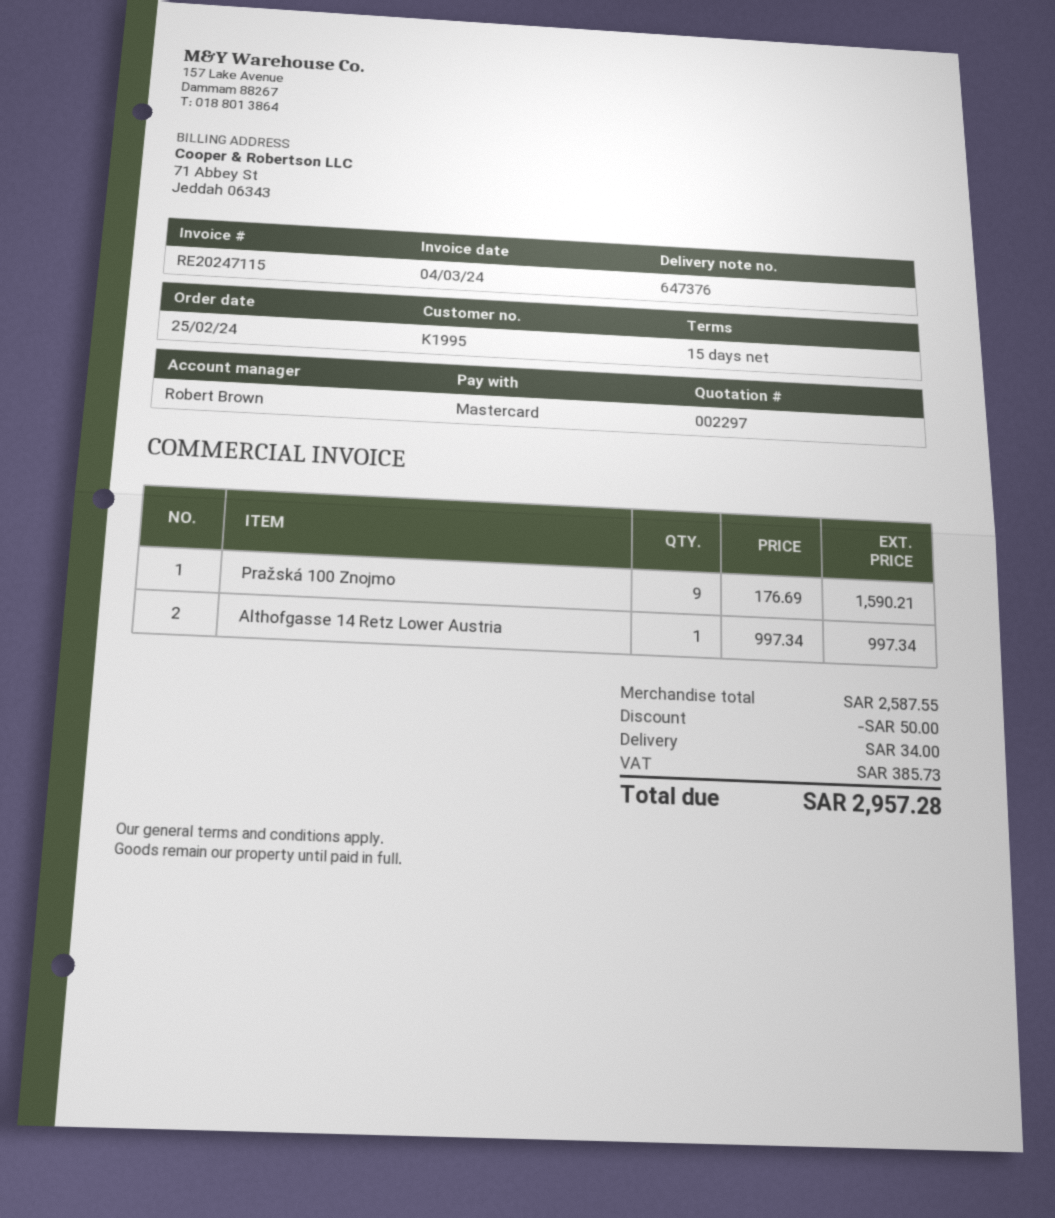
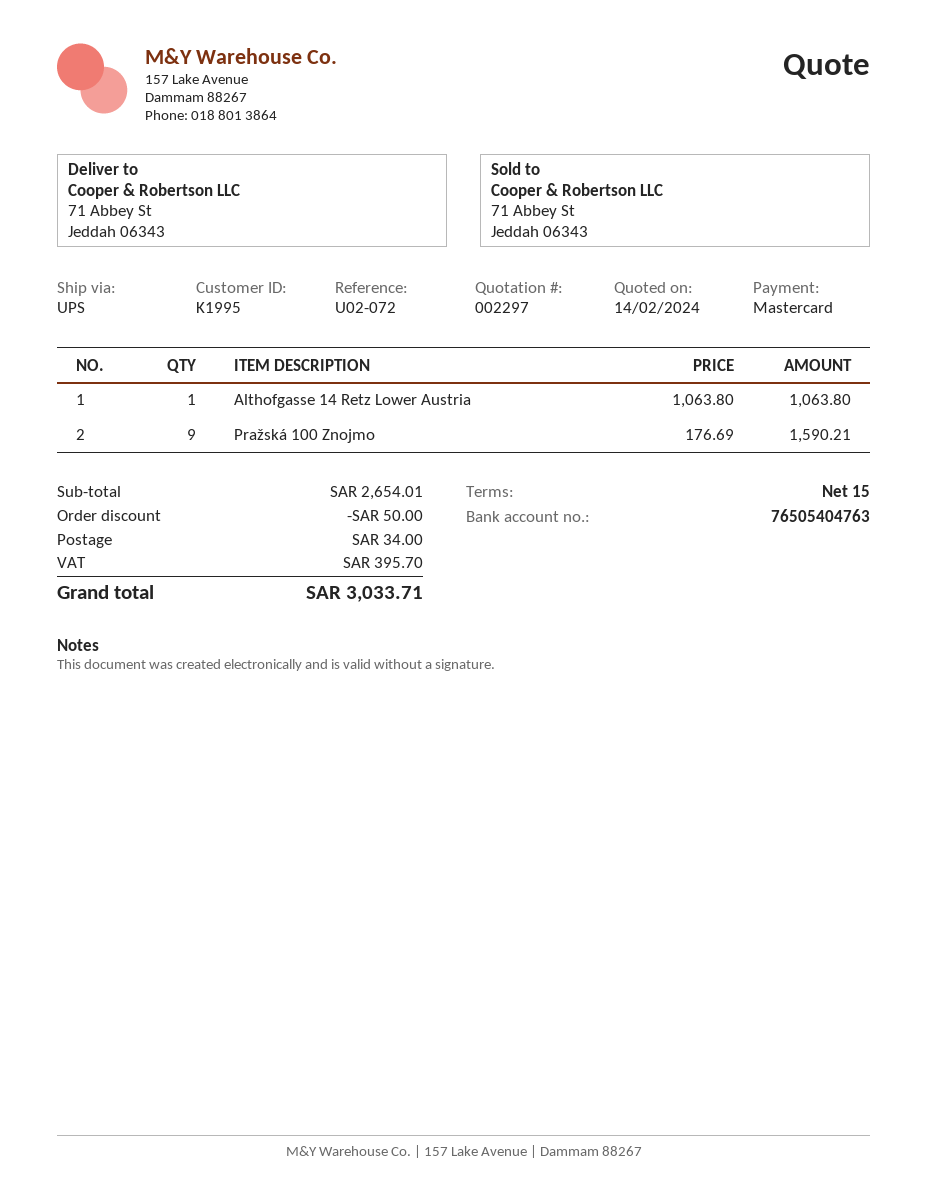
Althofgasse 14 Retz Lower Austria: 1 x 997.34 = 997.34 -> 1 x 1063.80 = 1063.80
subtotal: 2587.55 -> 2654.01
tax: 385.73 -> 395.70
total: 2957.28 -> 3033.71

